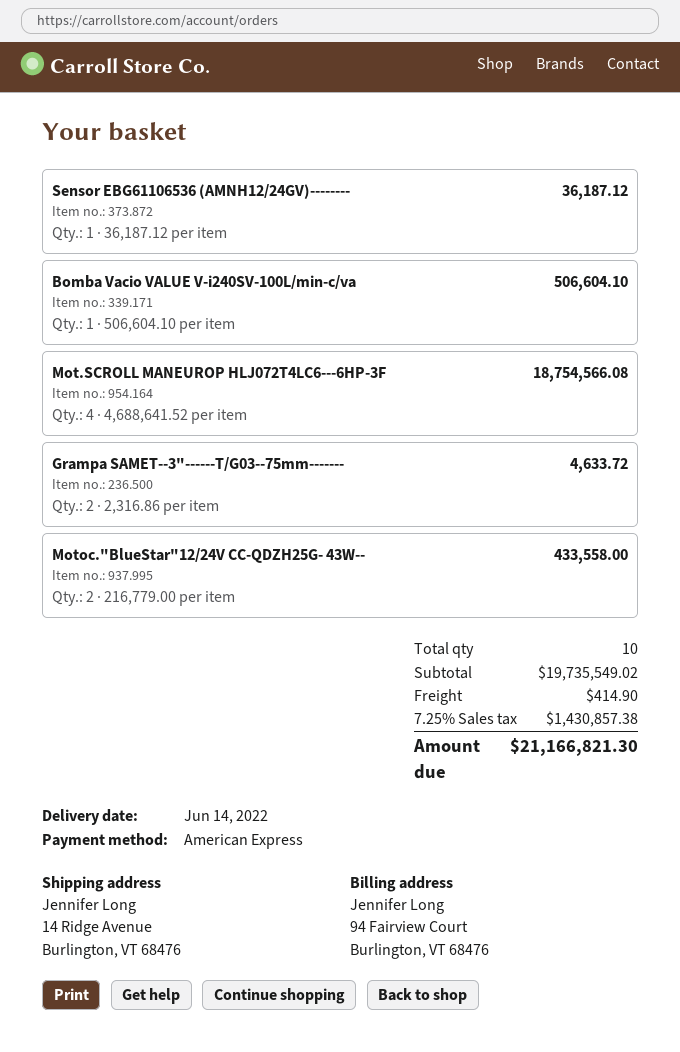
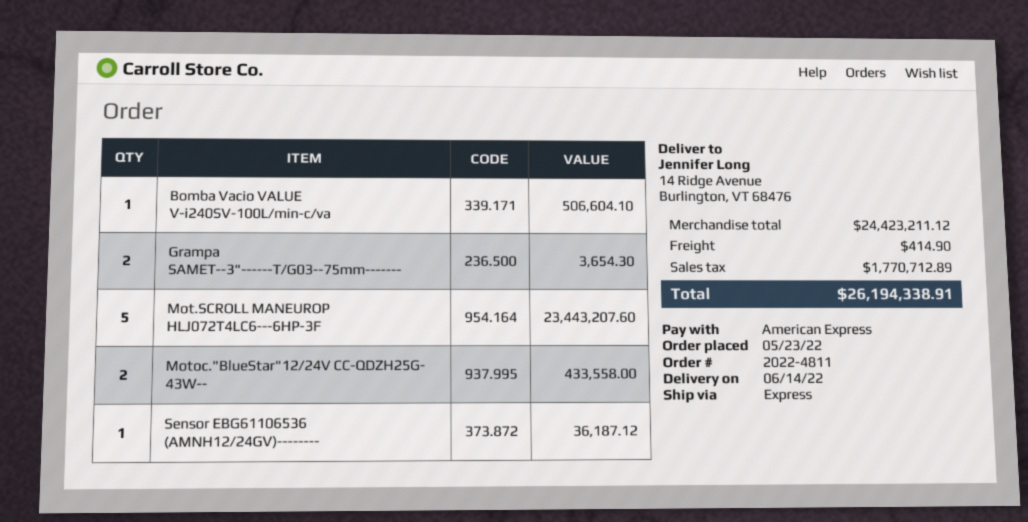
Mot.SCROLL MANEUROP HLJ072T4LC6---6HP-3F: 4 for 18754566.08 -> 5 for 23443207.60
Grampa SAMET--3"------T/G03--75mm-------: 2 for 4633.72 -> 2 for 3654.30
subtotal: 19735549.02 -> 24423211.12
tax: 1430857.38 -> 1770712.89
total: 21166821.30 -> 26194338.91

